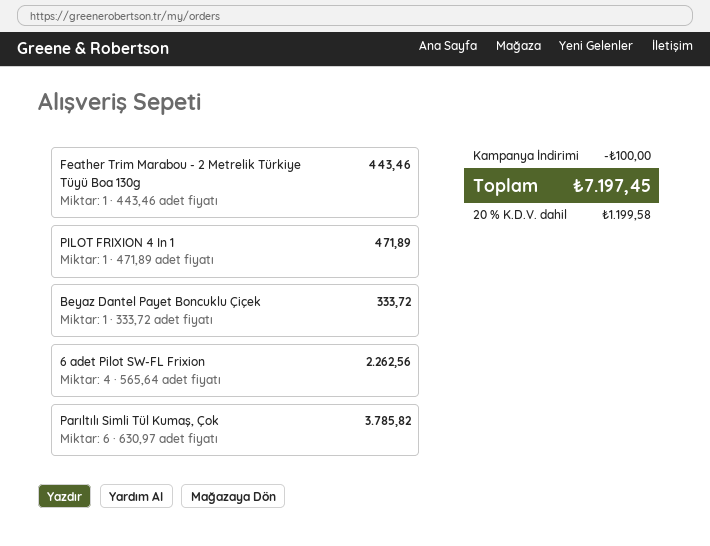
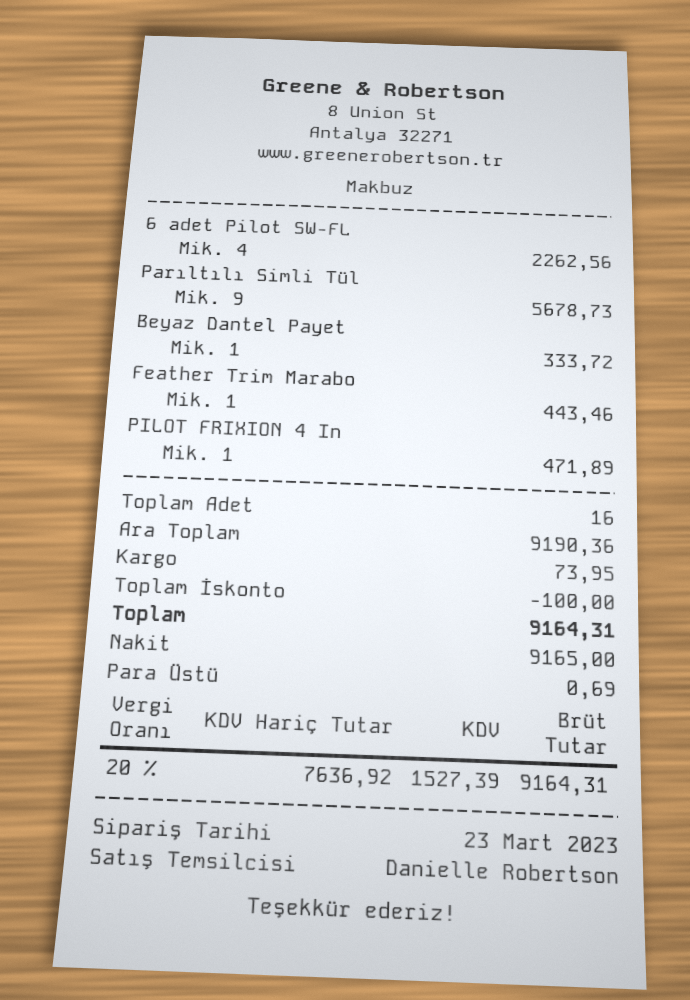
Parıltılı Simli Tül Kumaş, Çok: 6 for 3785.82 -> 9 for 5678.73
shipping: none -> 73.95
tax: 20% = 1199.58 -> 20% = 1527.39
total: 7197.45 -> 9164.31

